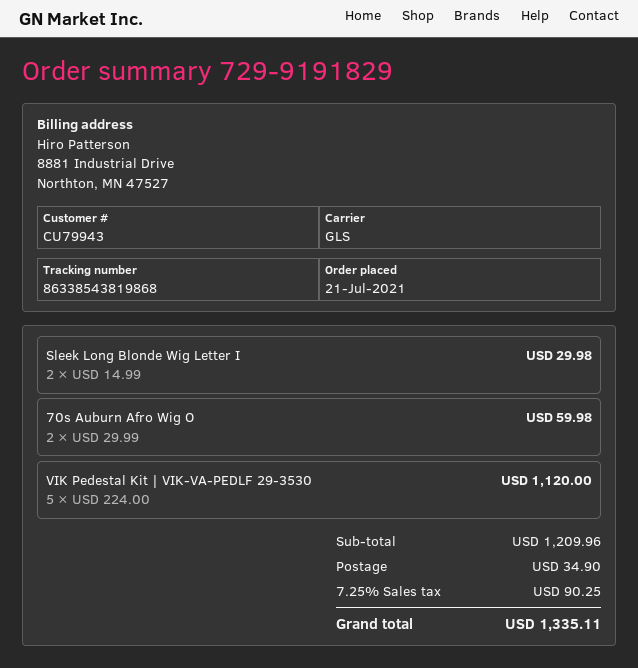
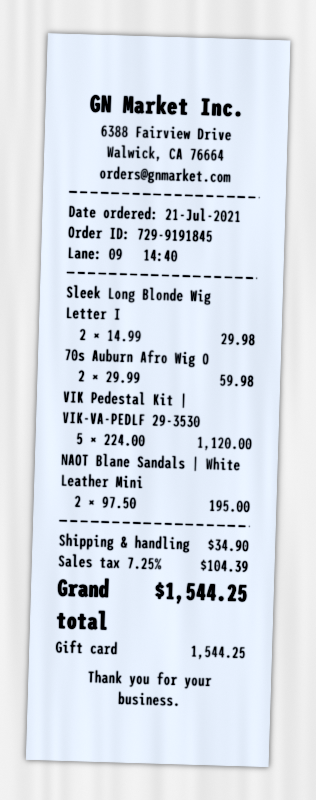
order number: 729-9191829 -> 729-9191845
NAOT Blane Sandals | White Leather Mini: none -> 2 x 97.50 = 195.00
tax: 7.25% = 90.25 -> 7.25% = 104.39
total: 1335.11 -> 1544.25

